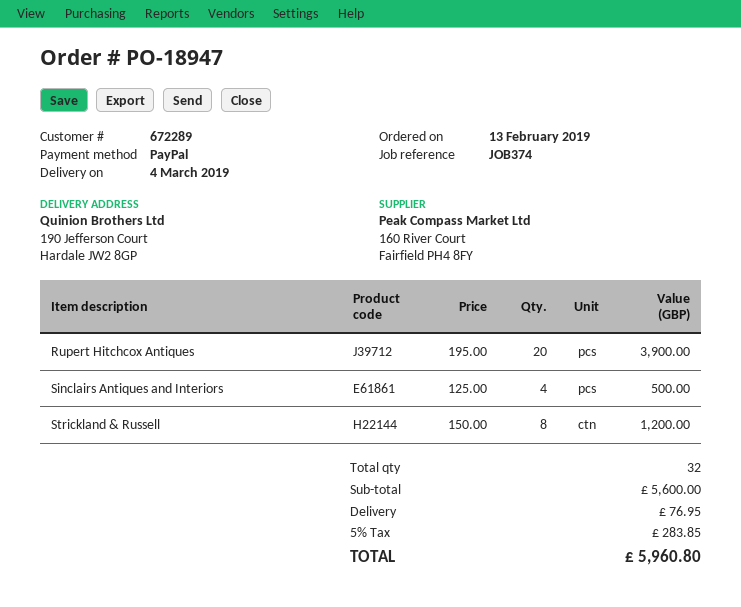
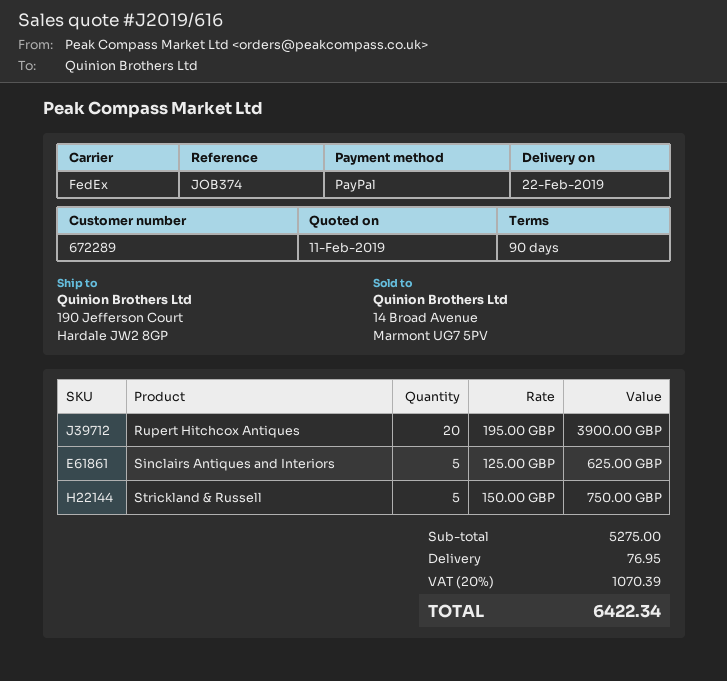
delivery date: 2019-03-04 -> 2019-02-22
Sinclairs Antiques and Interiors: 4 x 125.00 = 500.00 -> 5 x 125.00 = 625.00
Strickland & Russell: 8 x 150.00 = 1200.00 -> 5 x 150.00 = 750.00
subtotal: 5600.00 -> 5275.00
tax: 5% = 283.85 -> 20% = 1070.39
total: 5960.80 -> 6422.34

